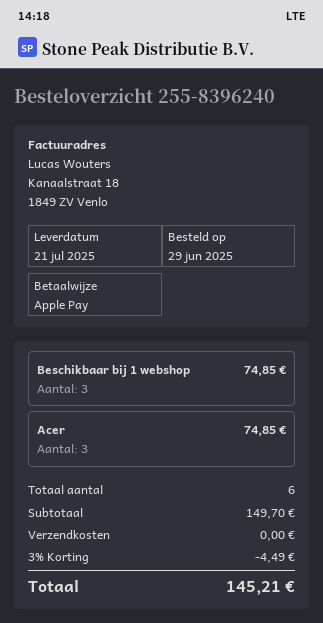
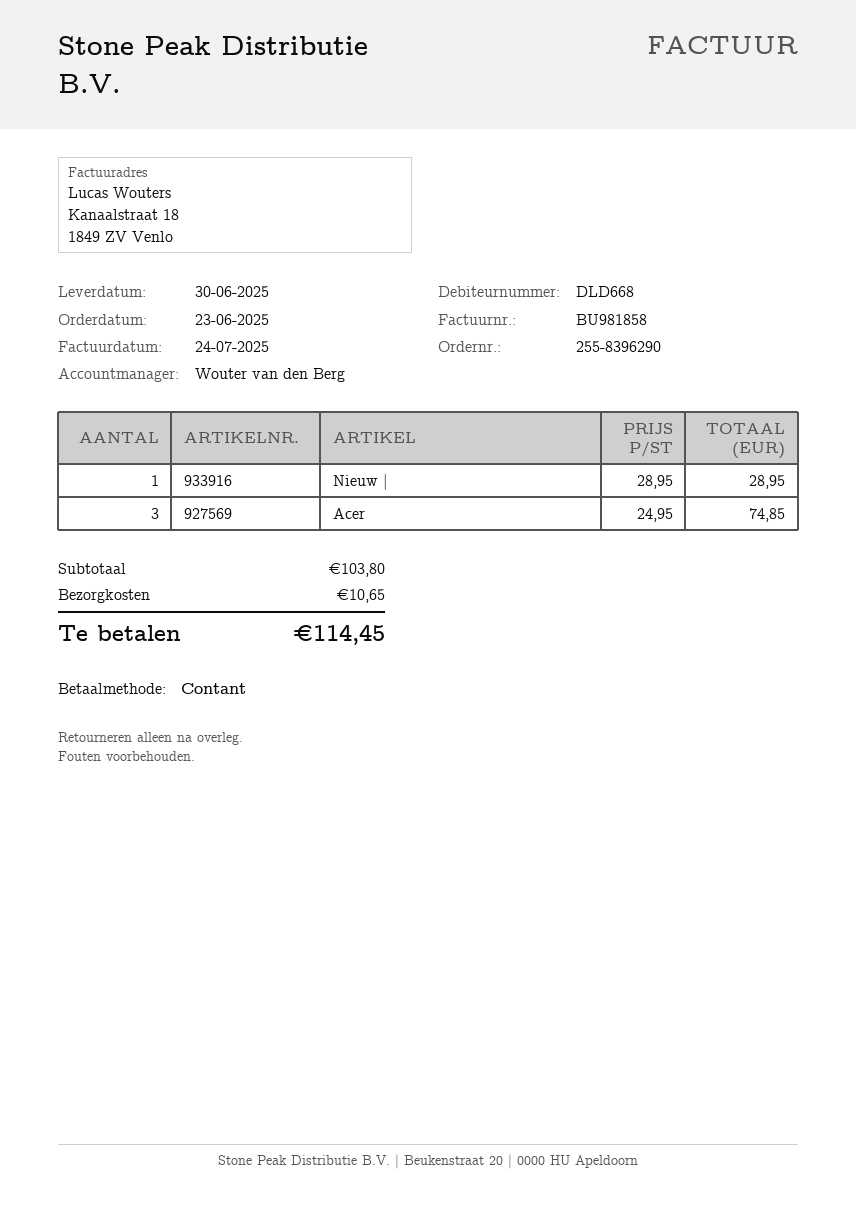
order number: 255-8396240 -> 255-8396290
order date: 2025-06-29 -> 2025-06-23
delivery date: 2025-07-21 -> 2025-06-30
payment method: Apple Pay -> cash
Beschikbaar bij 1 webshop: 3 for 74.85 -> none
Nieuw |: none -> 1 for 28.95
subtotal: 149.70 -> 103.80
discount: 3% = 4.49 -> none
shipping: 0.00 -> 10.65
total: 145.21 -> 114.45

